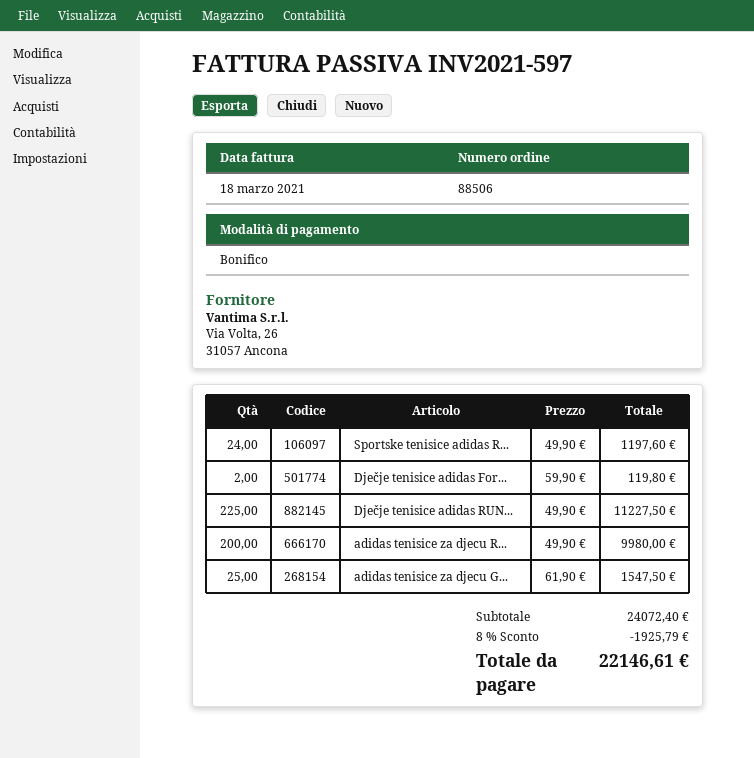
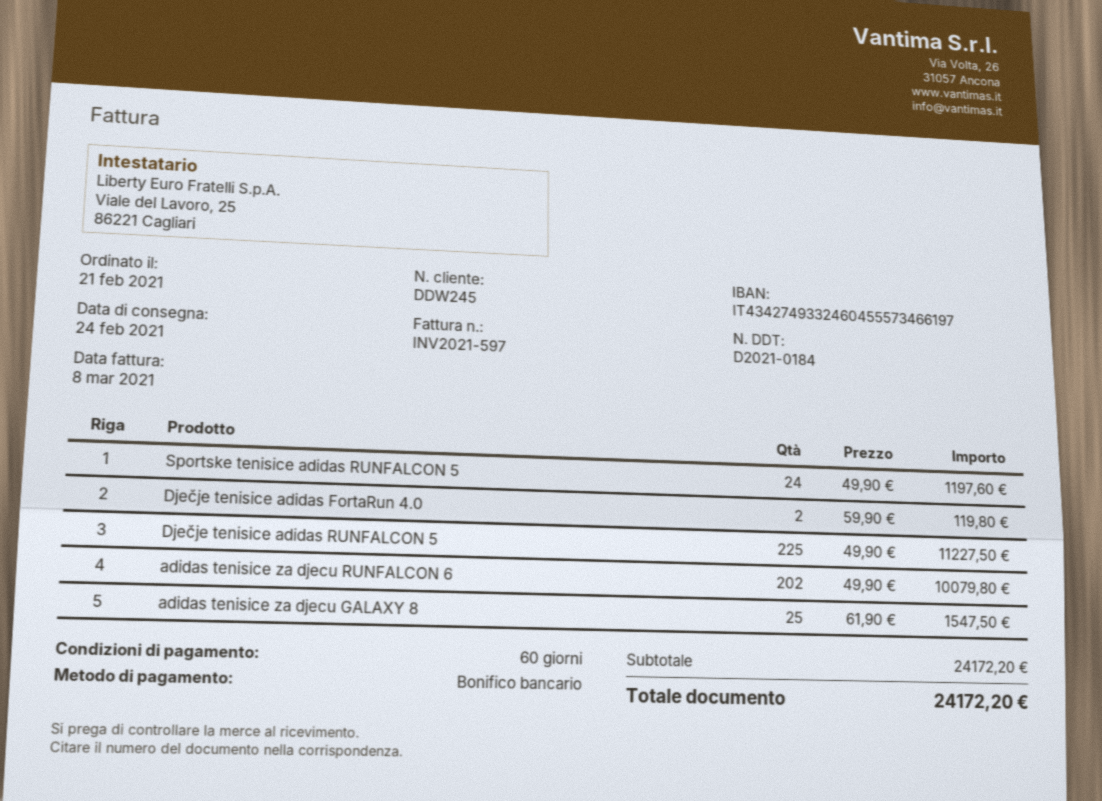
invoice date: 2021-03-18 -> 2021-03-08
adidas tenisice za djecu R...: 200 x 49.90 = 9980.00 -> 202 x 49.90 = 10079.80
subtotal: 24072.40 -> 24172.20
discount: 8% = 1925.79 -> none
total: 22146.61 -> 24172.20

